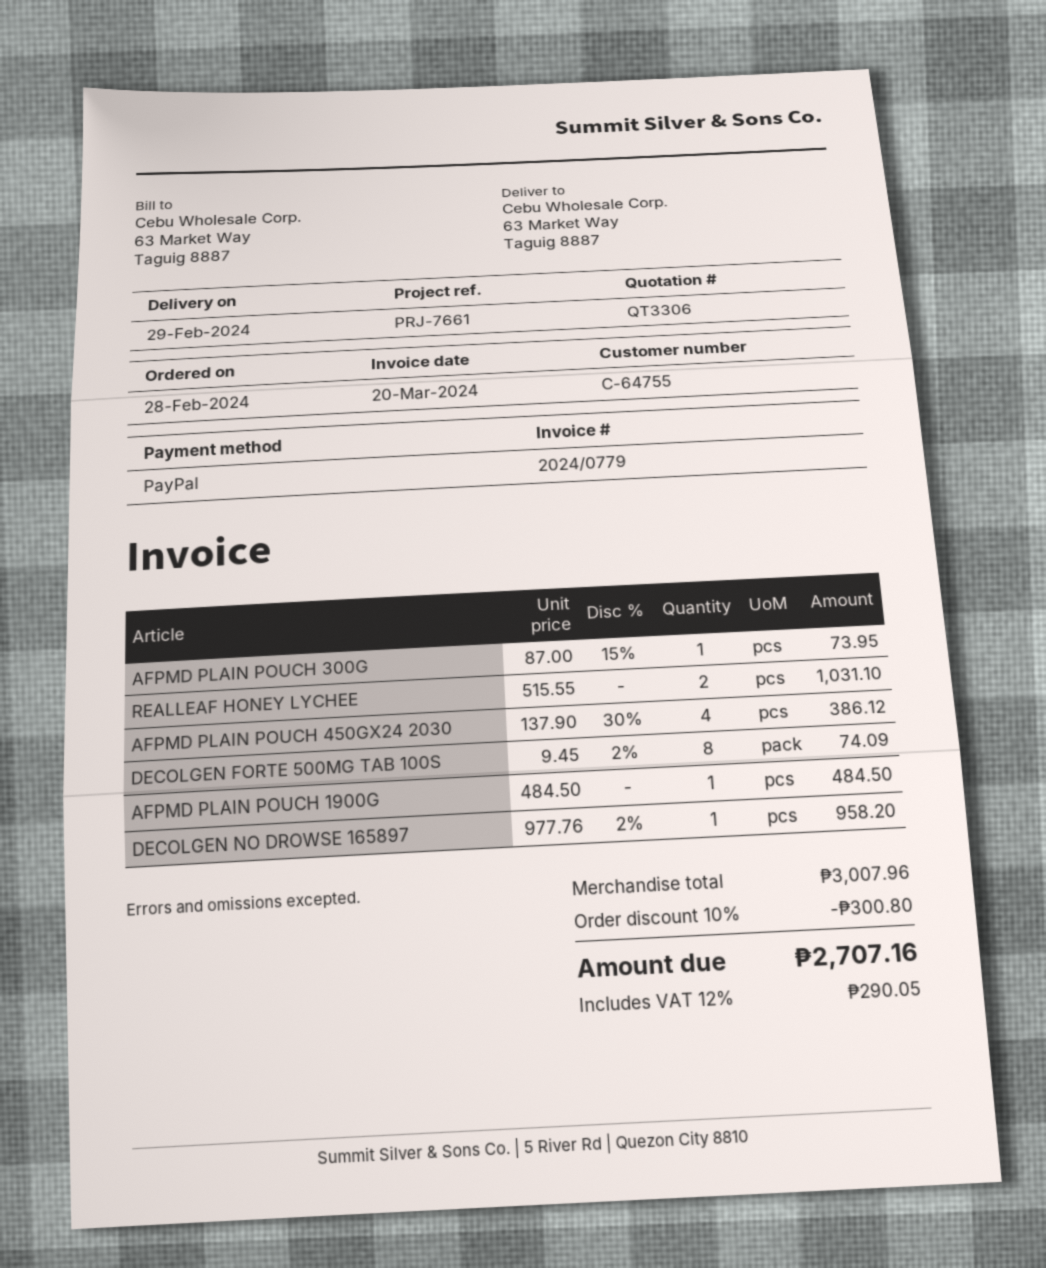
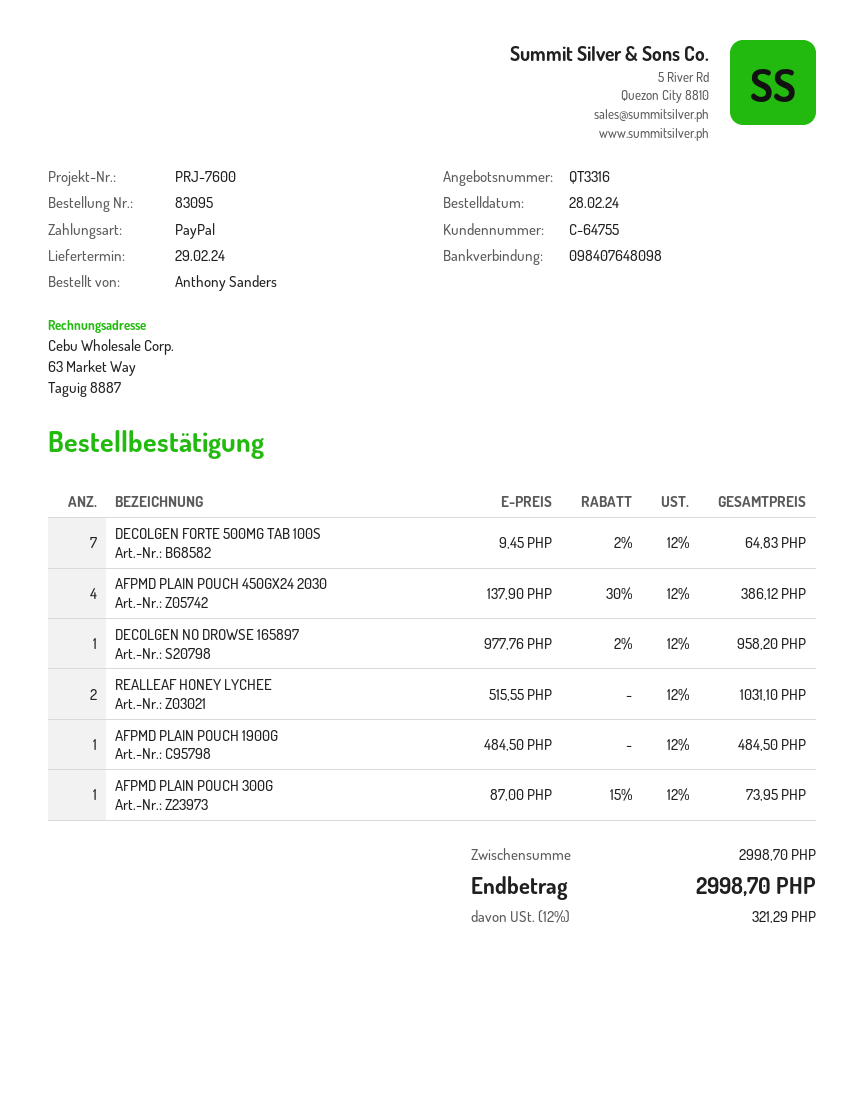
quote number: QT3306 -> QT3316
reference: PRJ-7661 -> PRJ-7600
DECOLGEN FORTE 500MG TAB 100S: 8 x 9.45 - 2% = 74.09 -> 7 x 9.45 - 2% = 64.83
subtotal: 3007.96 -> 2998.70
discount: 10% = 300.80 -> none
tax: 12% = 290.05 -> 12% = 321.29
total: 2707.16 -> 2998.70

